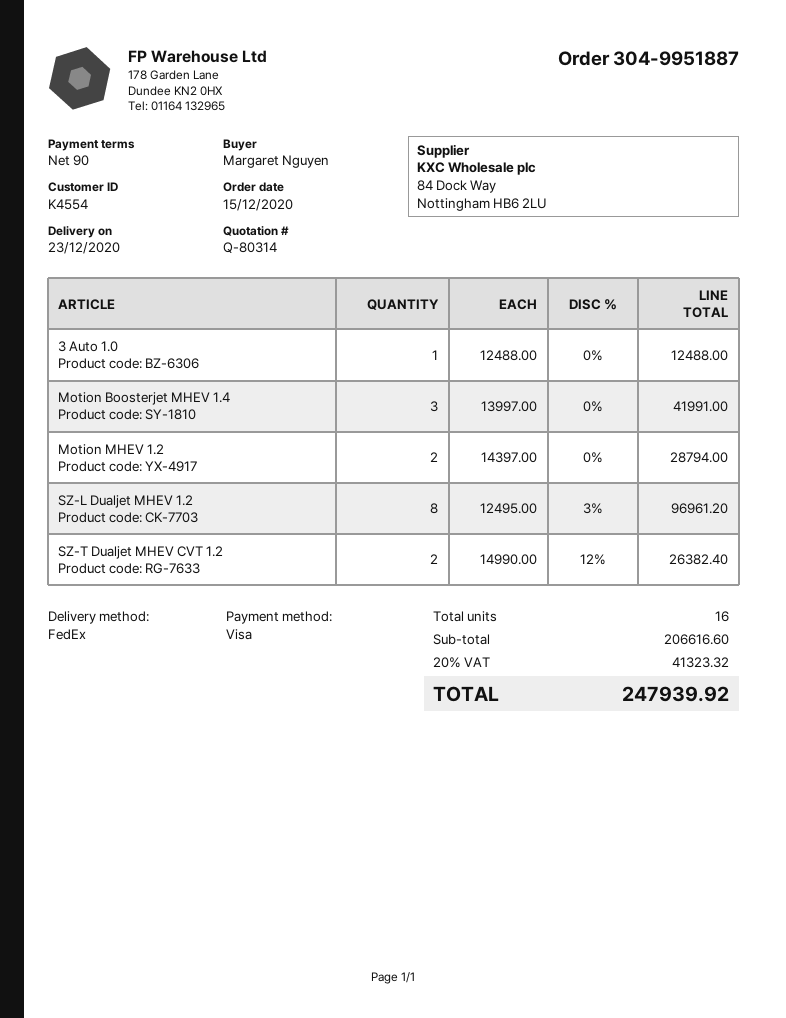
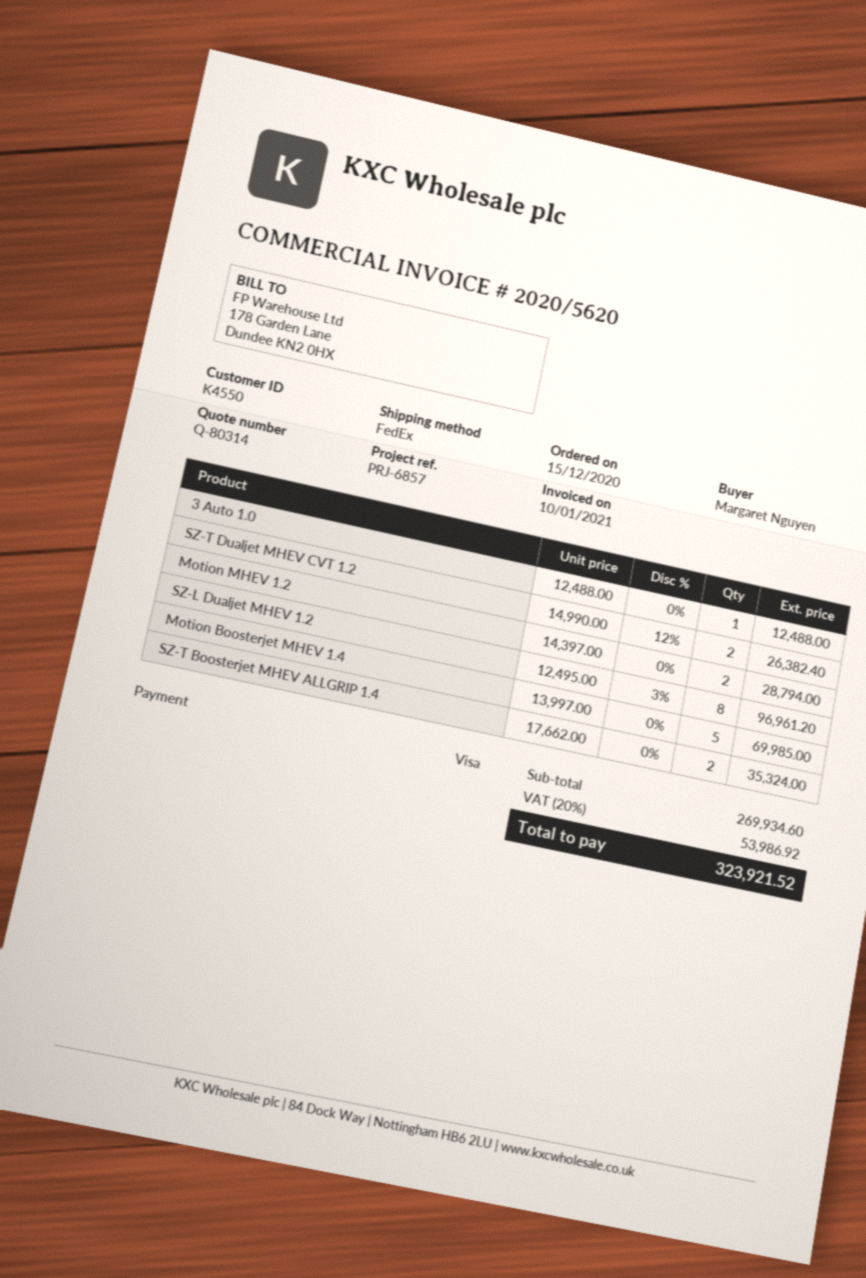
customer number: K4554 -> K4550
Motion Boosterjet MHEV 1.4: 3 x 13997.00 = 41991.00 -> 5 x 13997.00 = 69985.00
SZ-T Boosterjet MHEV ALLGRIP 1.4: none -> 2 x 17662.00 = 35324.00
subtotal: 206616.60 -> 269934.60
tax: 20% = 41323.32 -> 20% = 53986.92
total: 247939.92 -> 323921.52

